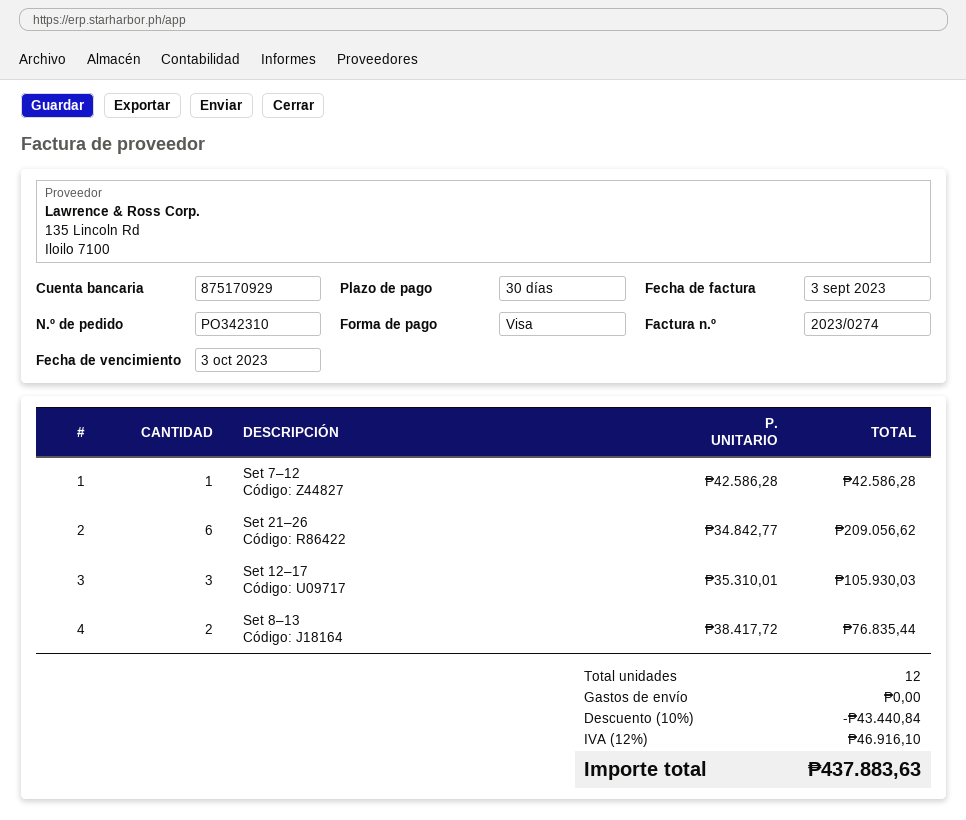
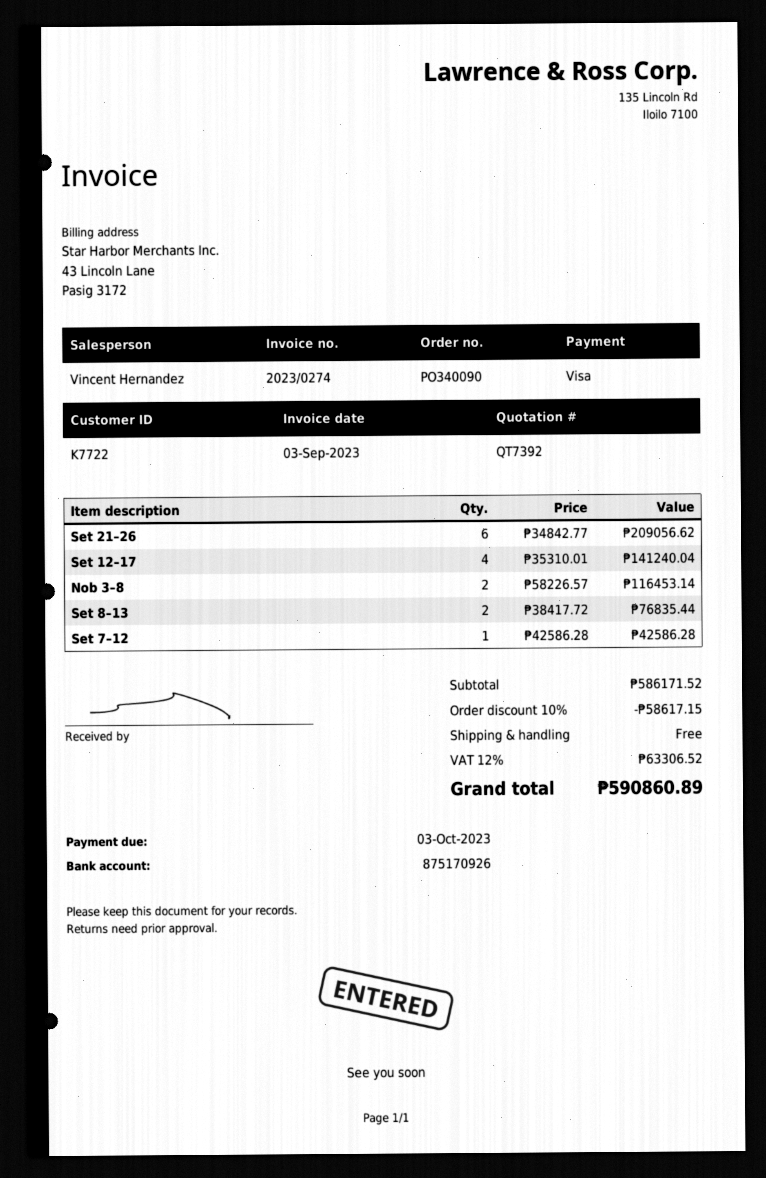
order number: PO342310 -> PO340090
bank account: 875170929 -> 875170926
Set 12–17: 3 x 35310.01 = 105930.03 -> 4 x 35310.01 = 141240.04
Nob 3–8: none -> 2 x 58226.57 = 116453.14
discount: 10% = 43440.84 -> 10% = 58617.15
tax: 12% = 46916.10 -> 12% = 63306.52
total: 437883.63 -> 590860.89

